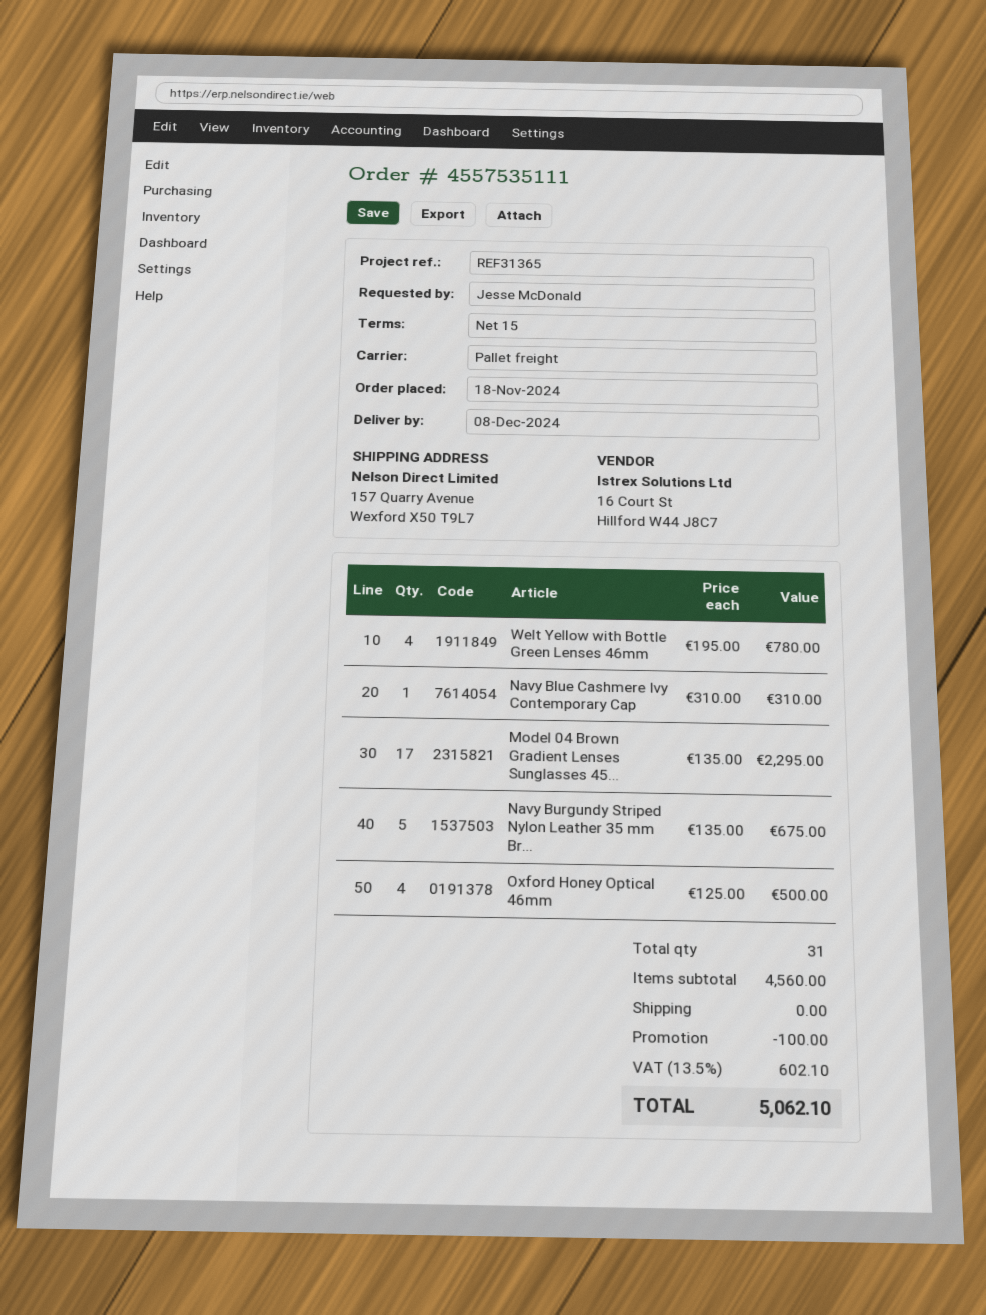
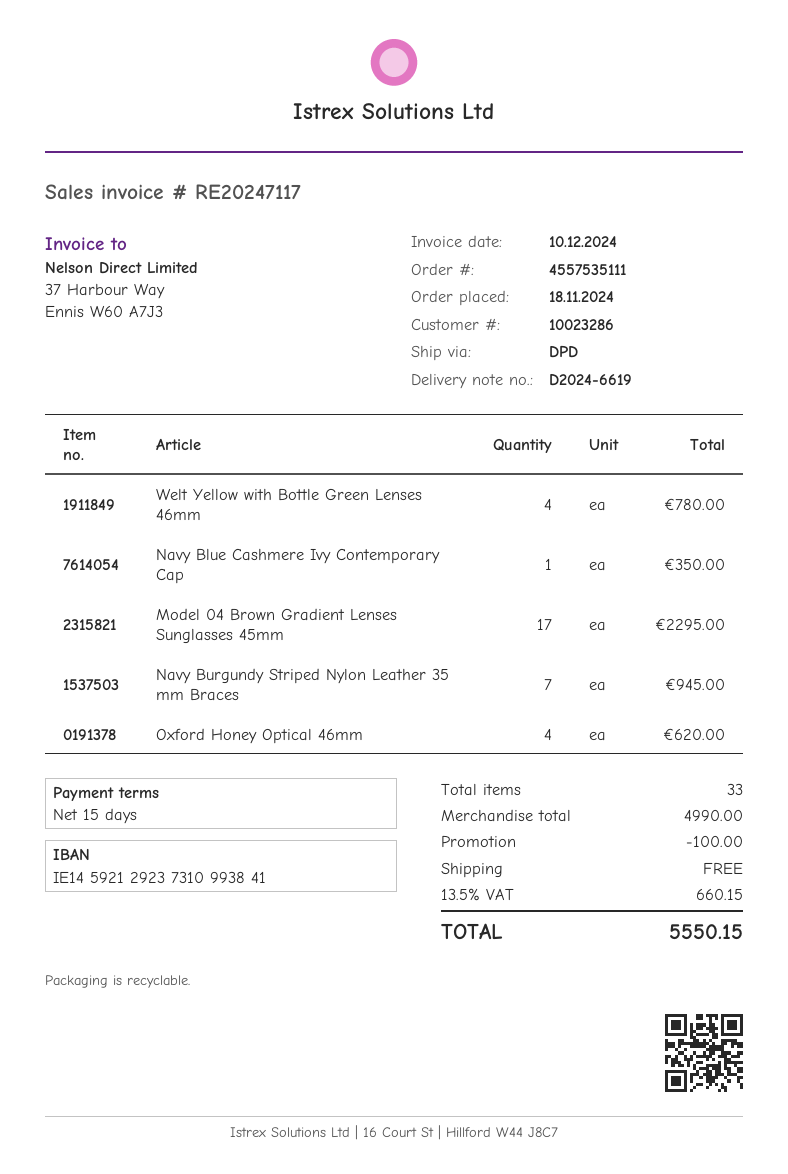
shipping method: pallet freight -> DPD
Navy Blue Cashmere Ivy Contemporary Cap: 1 for 310.00 -> 1 for 350.00
Navy Burgundy Striped Nylon Leather 35 mm Br...: 5 for 675.00 -> 7 for 945.00
Oxford Honey Optical 46mm: 4 for 500.00 -> 4 for 620.00
total quantity: 31 -> 33
subtotal: 4560.00 -> 4990.00
tax: 13.5% = 602.10 -> 13.5% = 660.15
total: 5062.10 -> 5550.15

